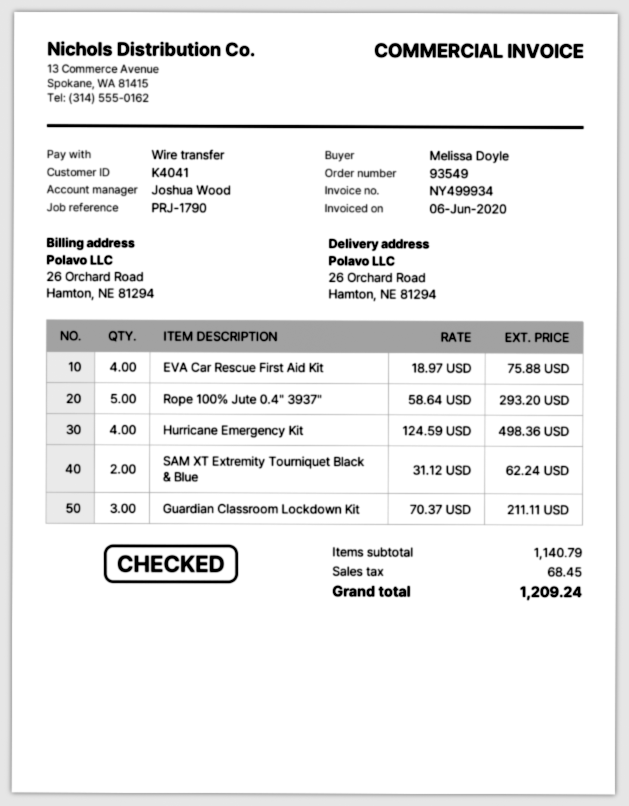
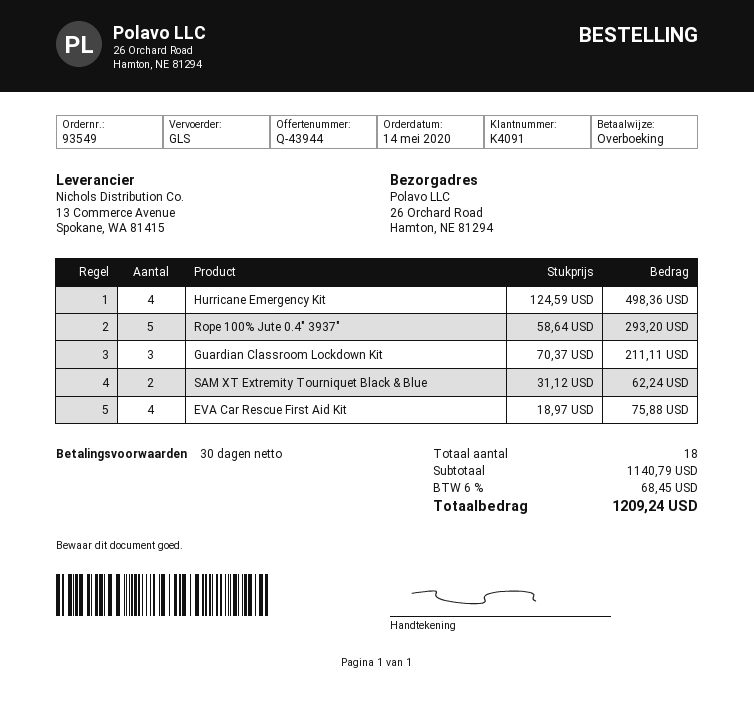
customer number: K4041 -> K4091

